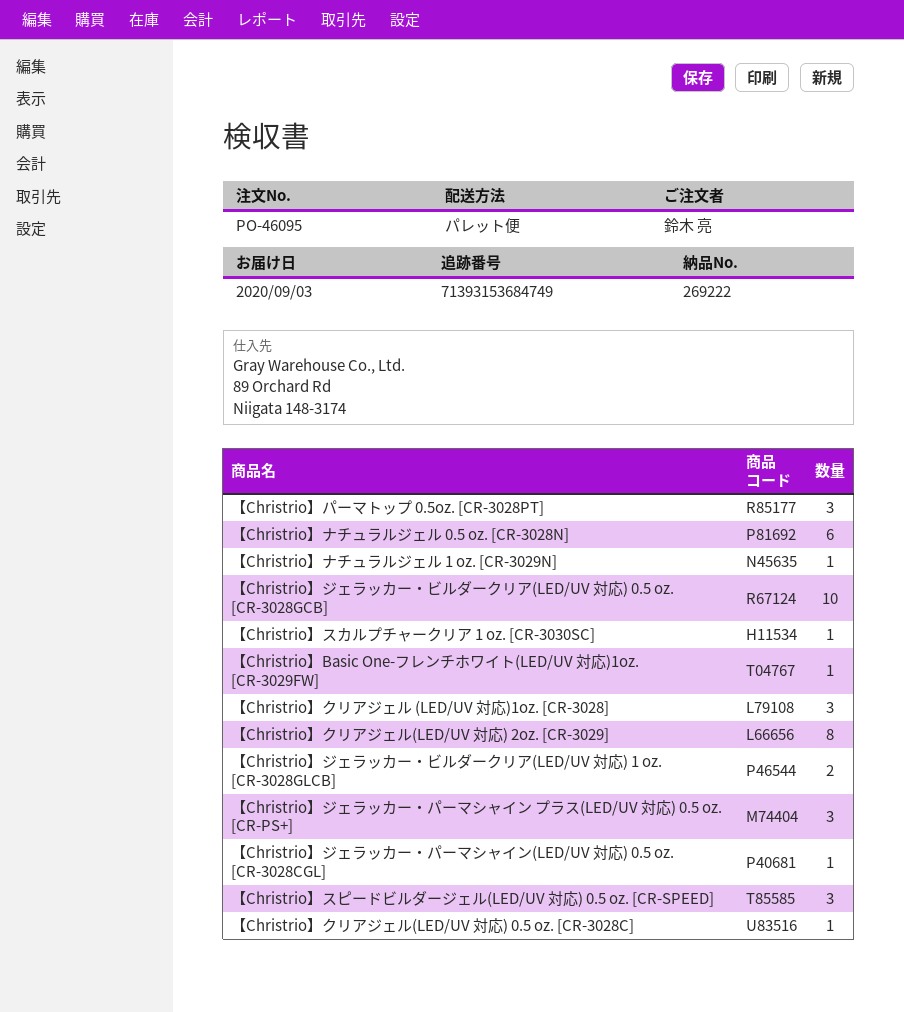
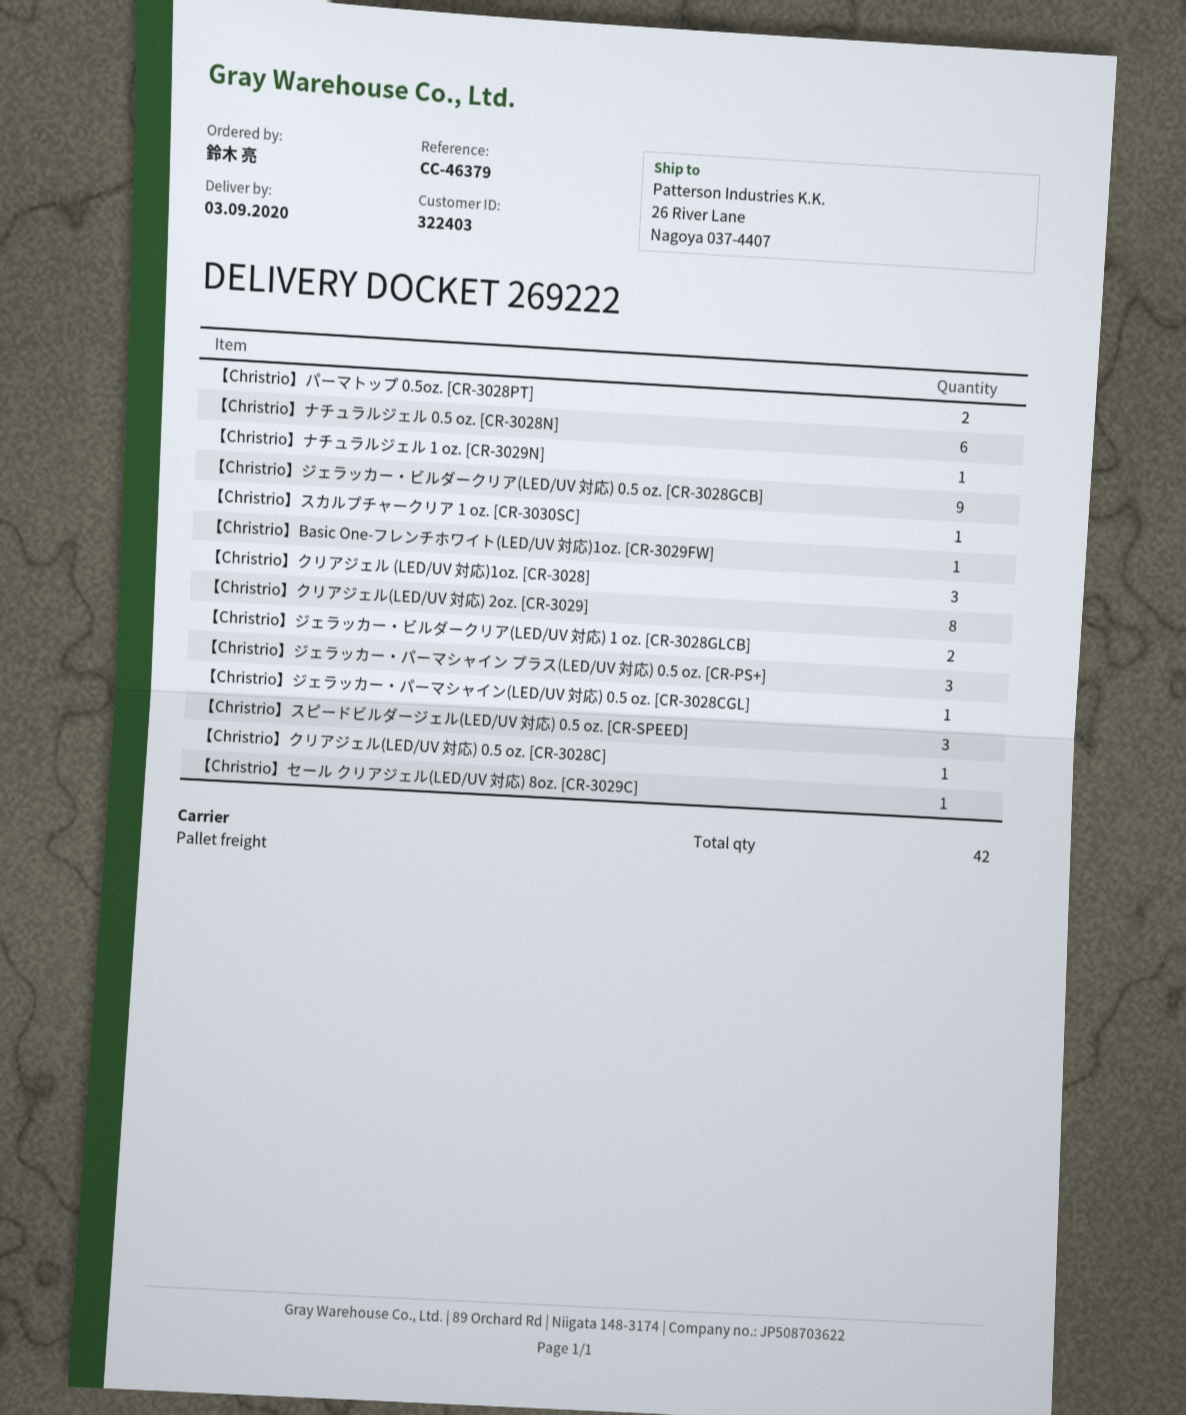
【Christrio】パーマトップ 0.5oz. [CR-3028PT]: 3 -> 2
【Christrio】ジェラッカー・ビルダークリア(LED/UV 対応) 0.5 oz. [CR-3028GCB]: 10 -> 9
【Christrio】セール クリアジェル(LED/UV 対応) 8oz. [CR-3029C]: none -> 1

